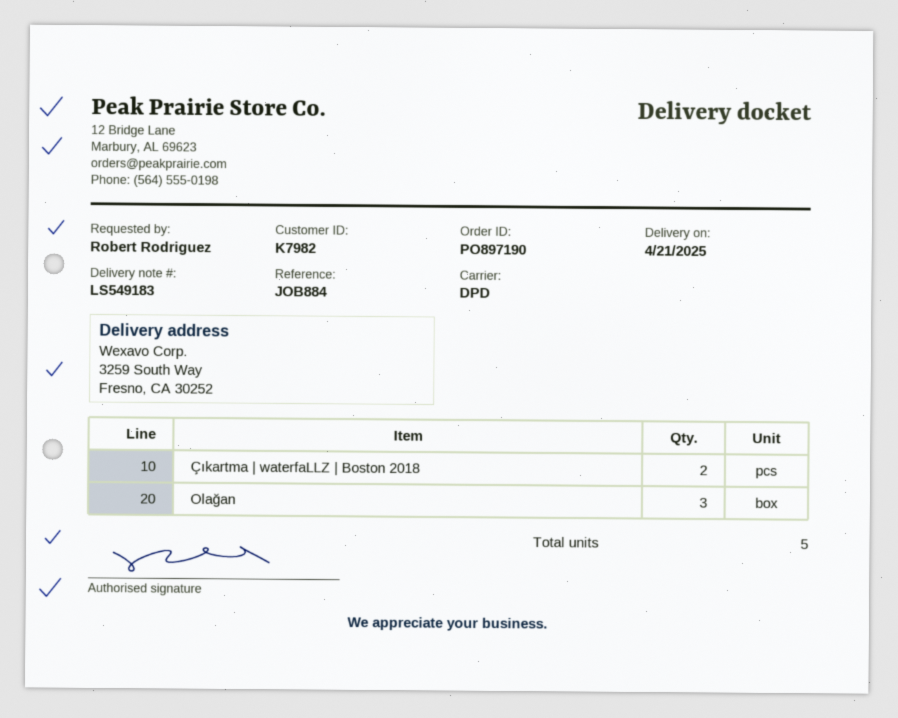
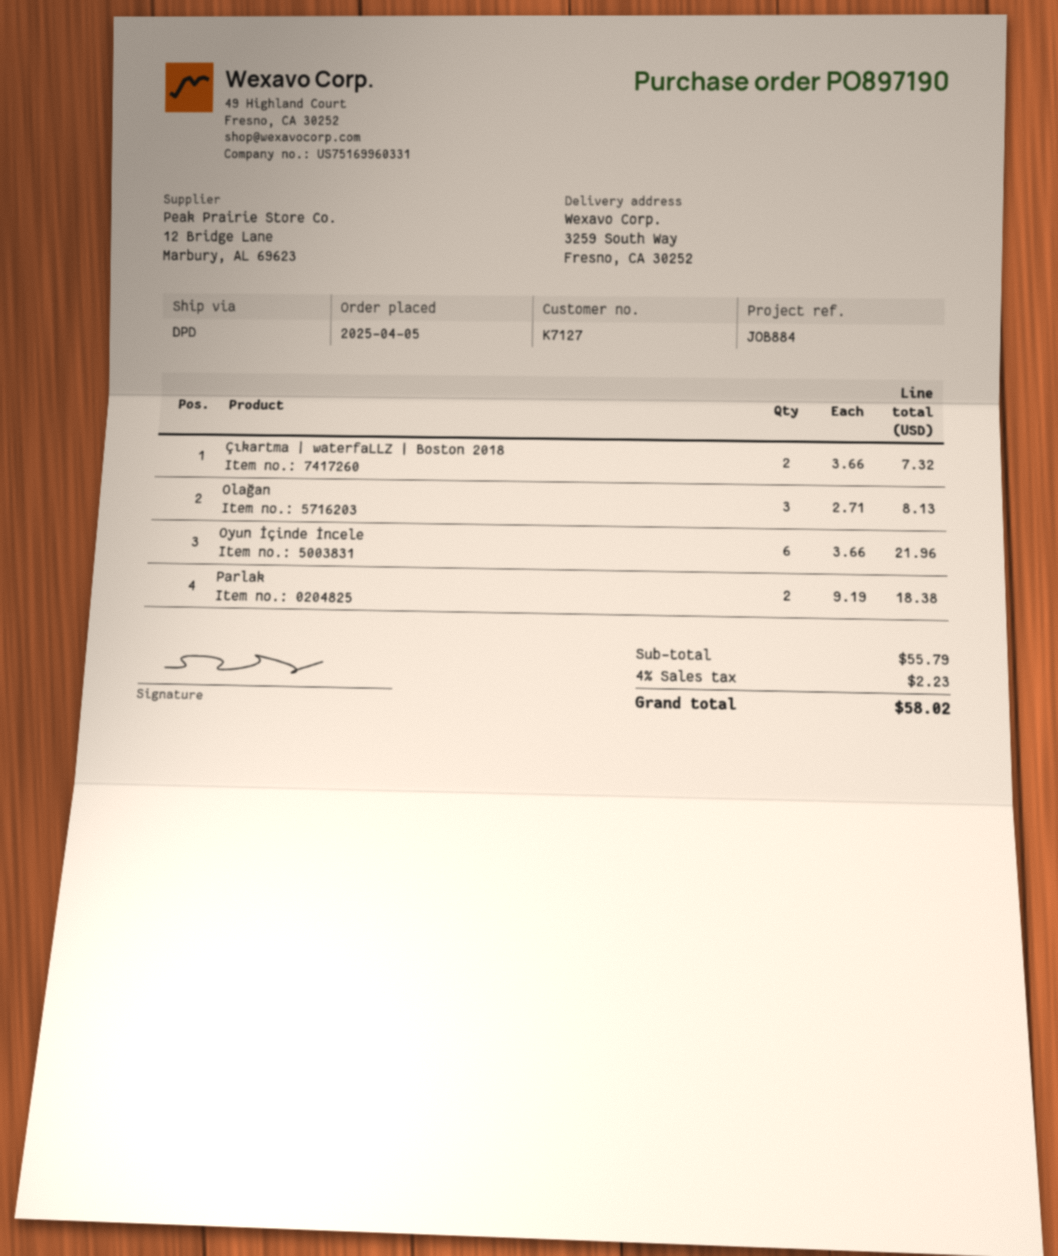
customer number: K7982 -> K7127
Oyun İçinde İncele: none -> 6
Parlak: none -> 2

